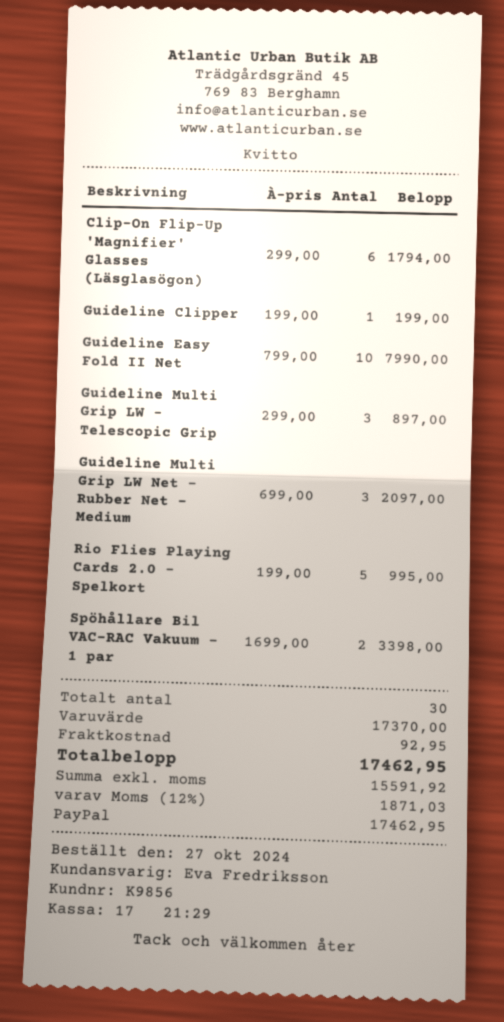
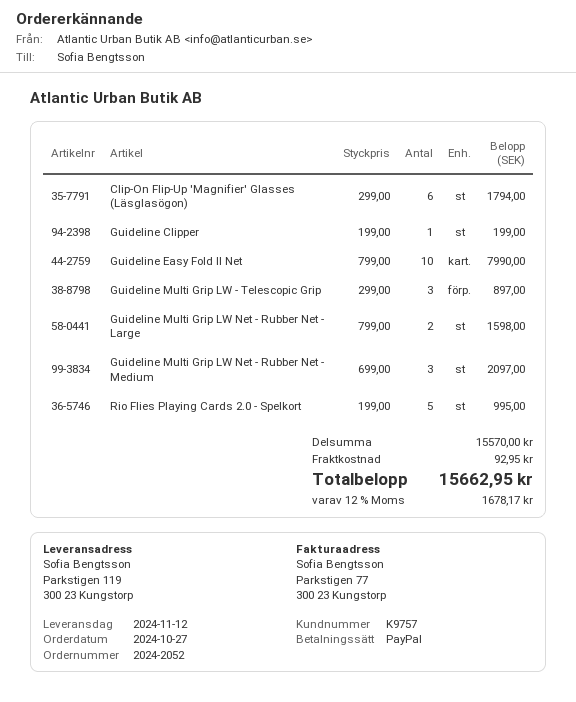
customer number: K9856 -> K9757
Spöhållare Bil VAC-RAC Vakuum - 1 par: 2 x 1699.00 = 3398.00 -> none
Guideline Multi Grip LW Net - Rubber Net - Large: none -> 2 x 799.00 = 1598.00
subtotal: 17370.00 -> 15570.00
tax: 12% = 1871.03 -> 12% = 1678.17
total: 17462.95 -> 15662.95

